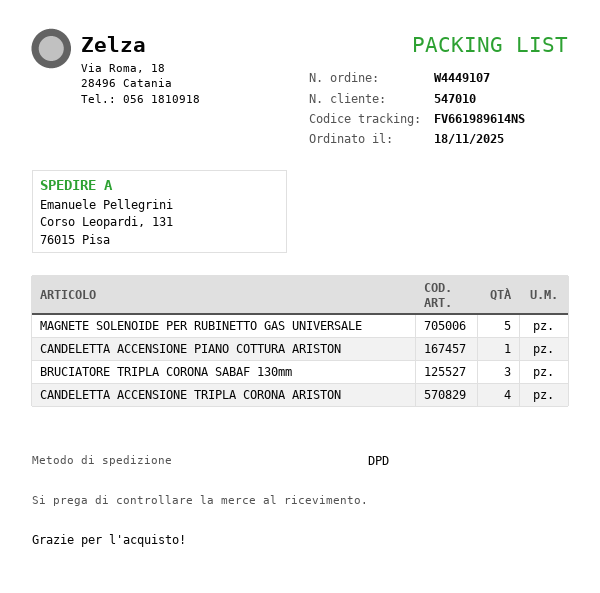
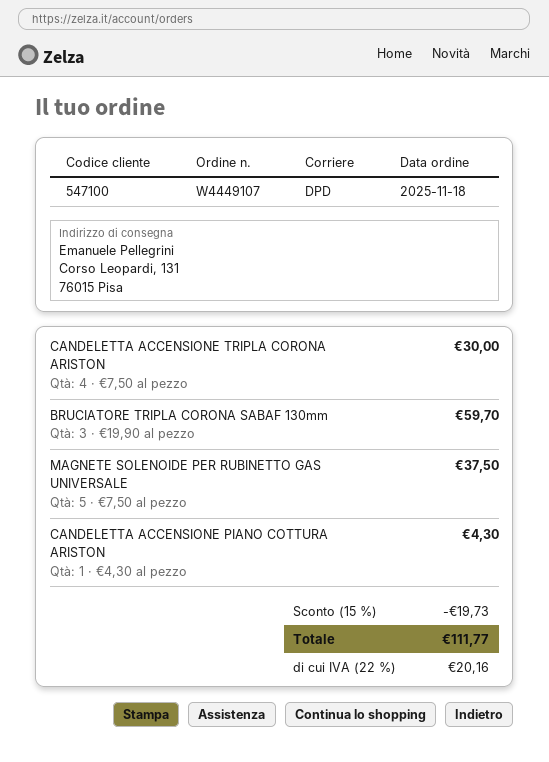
customer number: 547010 -> 547100

